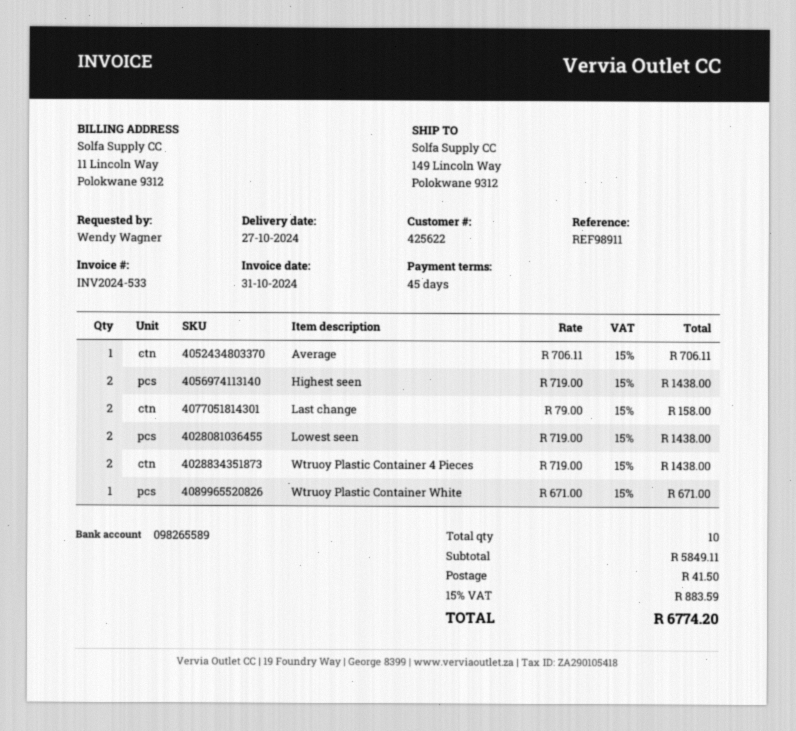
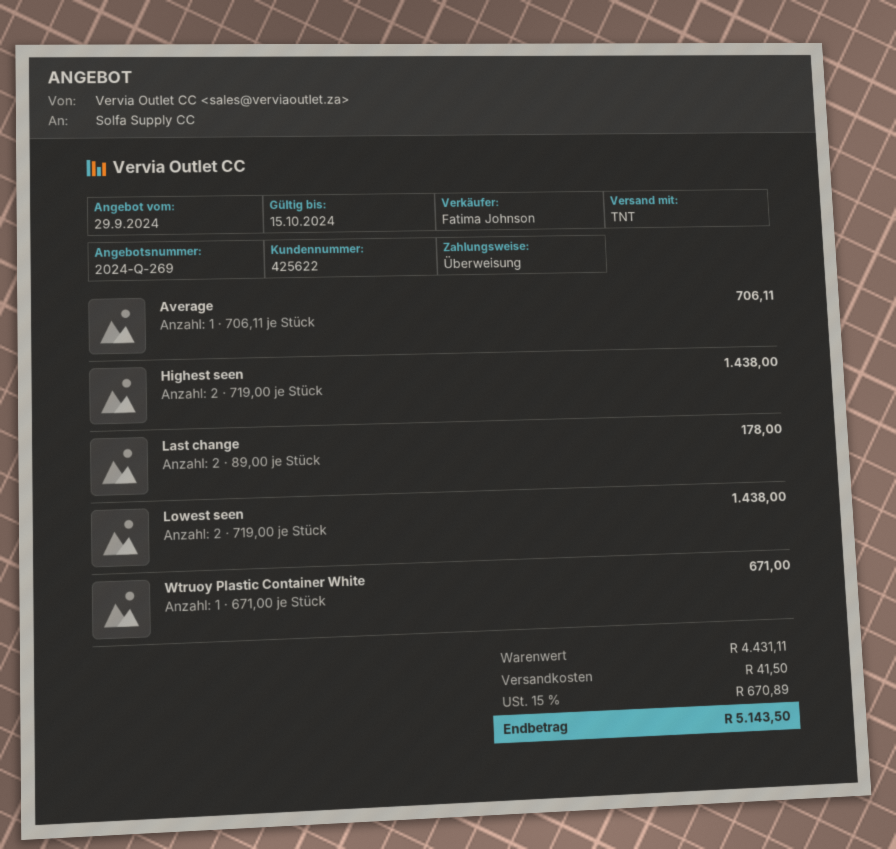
Last change: 2 x 79.00 = 158.00 -> 2 x 89.00 = 178.00
Wtruoy Plastic Container 4 Pieces: 2 x 719.00 = 1438.00 -> none
subtotal: 5849.11 -> 4431.11
tax: 15% = 883.59 -> 15% = 670.89
total: 6774.20 -> 5143.50

